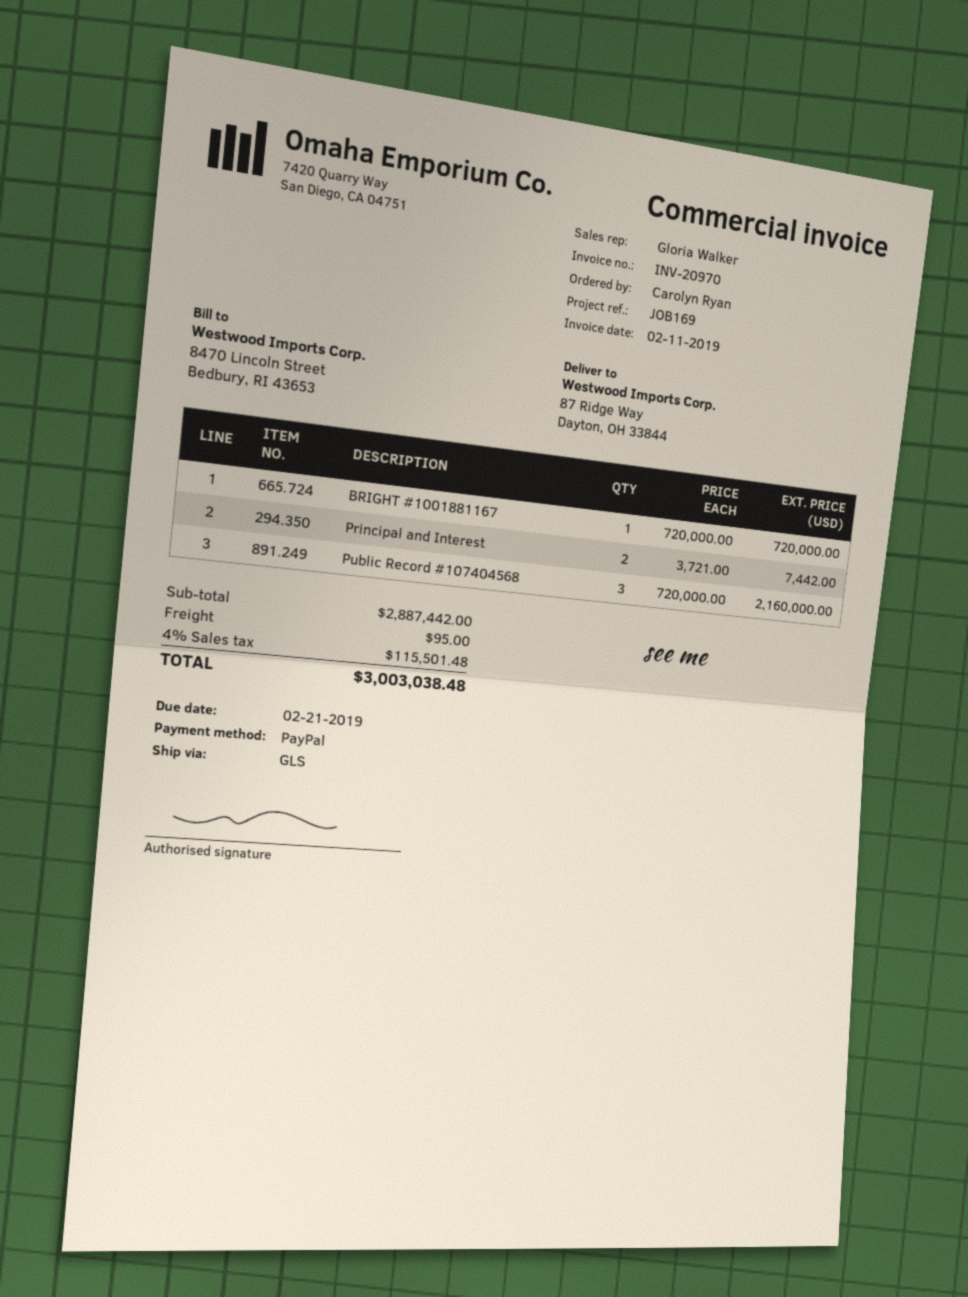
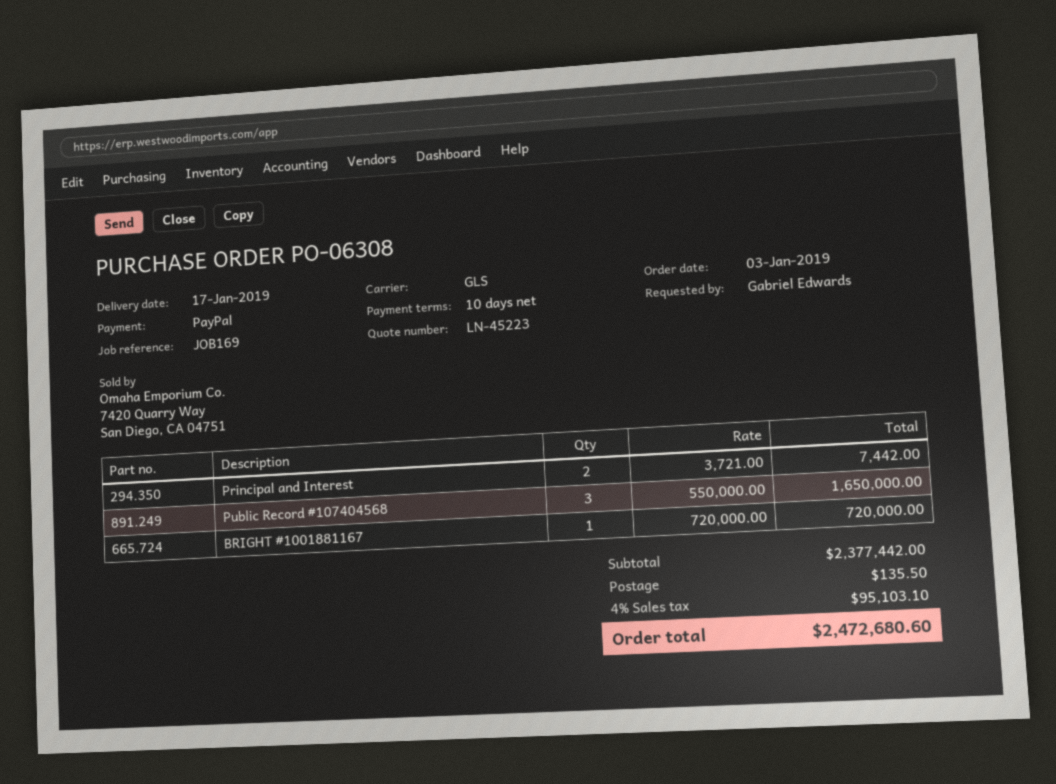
ordered by: Carolyn Ryan -> Gabriel Edwards
Public Record #107404568: 3 x 720000.00 = 2160000.00 -> 3 x 550000.00 = 1650000.00
subtotal: 2887442.00 -> 2377442.00
shipping: 95.00 -> 135.50
tax: 4% = 115501.48 -> 4% = 95103.10
total: 3003038.48 -> 2472680.60

